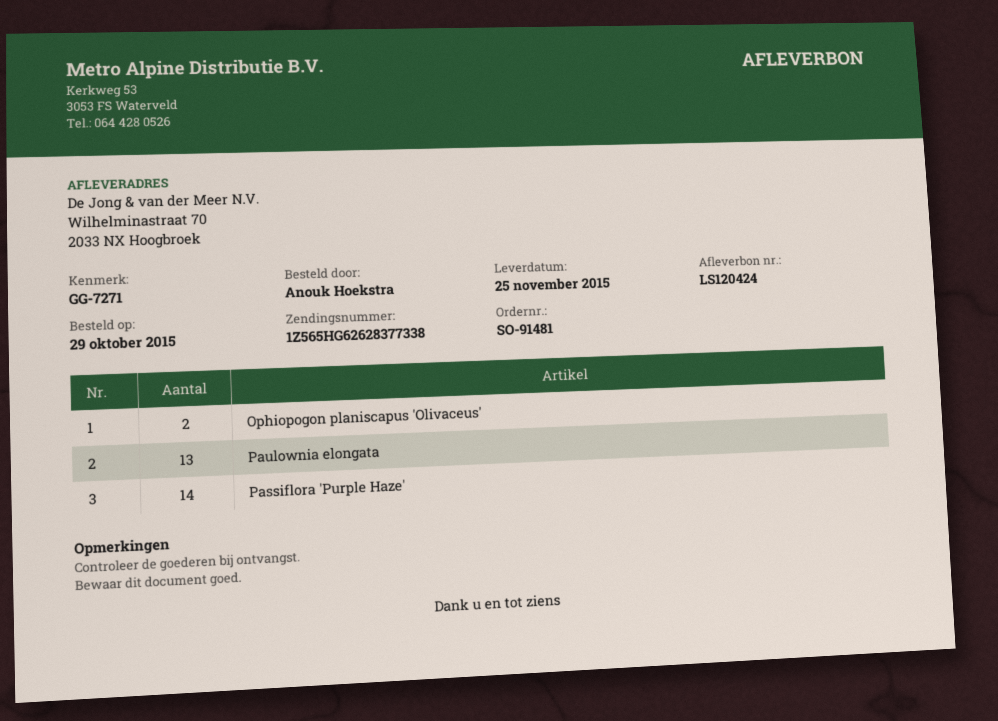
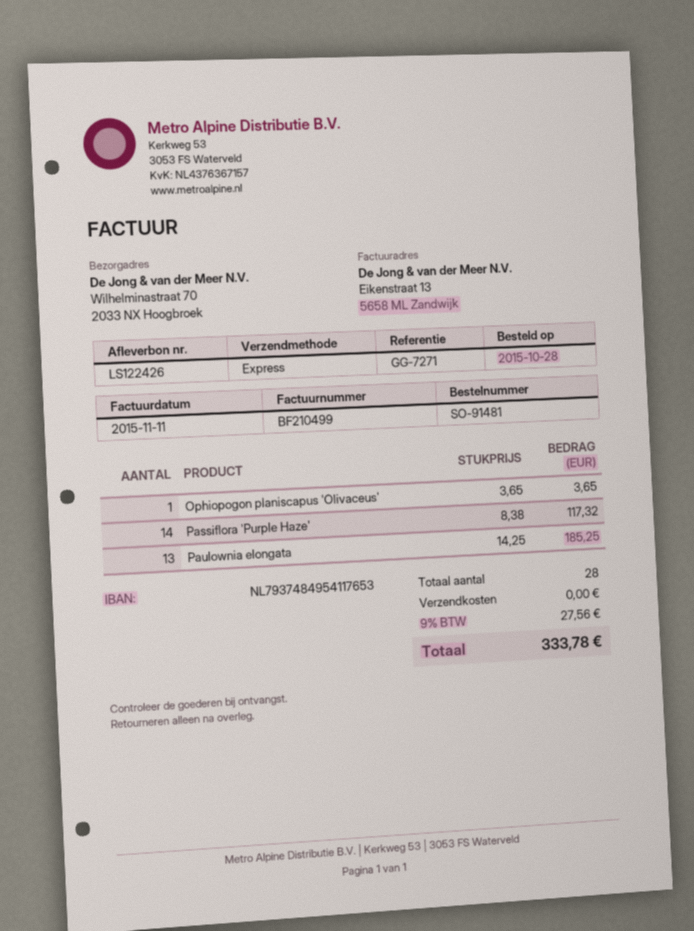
order date: 2015-10-29 -> 2015-10-28
delivery note number: LS120424 -> LS122426
Ophiopogon planiscapus 'Olivaceus': 2 -> 1

